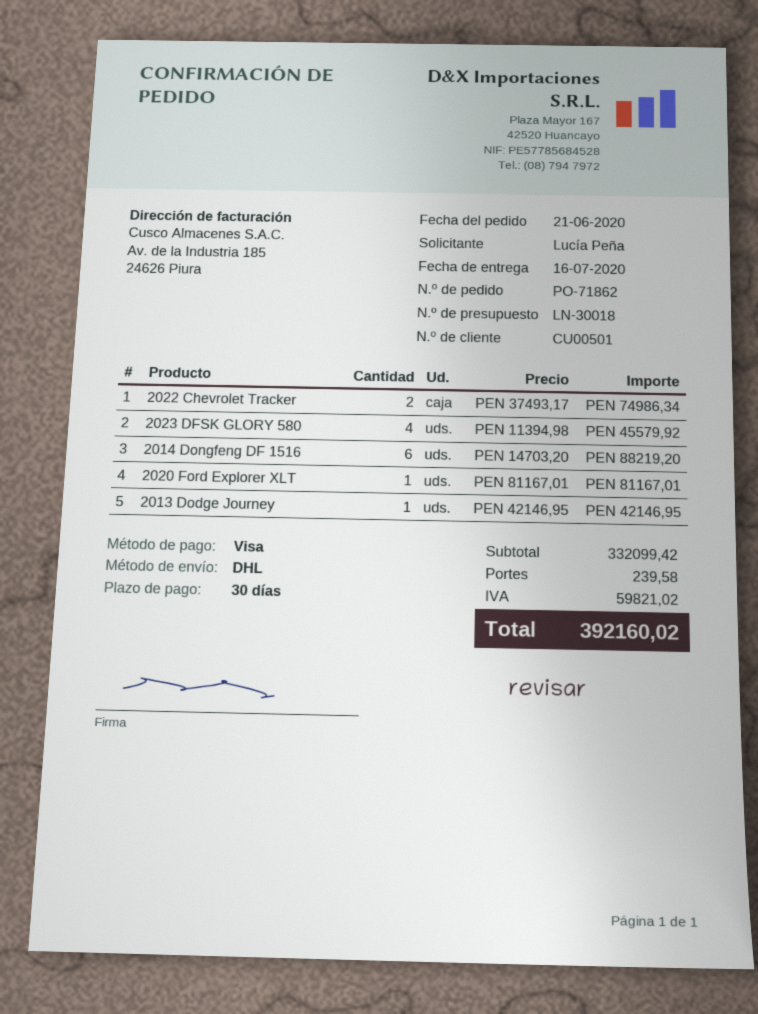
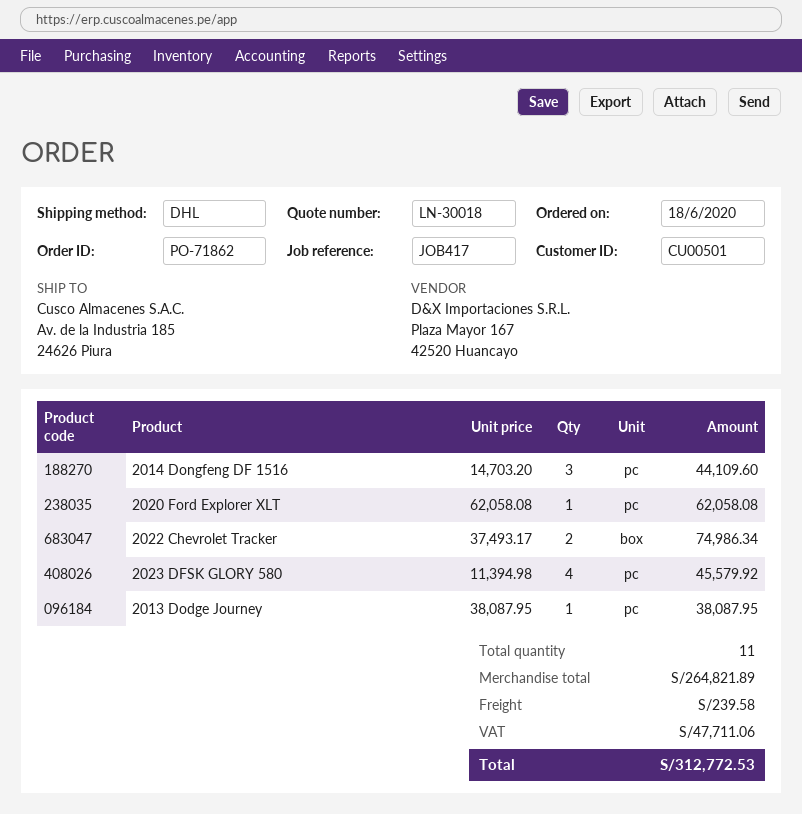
order date: 2020-06-21 -> 2020-06-18
2014 Dongfeng DF 1516: 6 x 14703.20 = 88219.20 -> 3 x 14703.20 = 44109.60
2020 Ford Explorer XLT: 1 x 81167.01 = 81167.01 -> 1 x 62058.08 = 62058.08
2013 Dodge Journey: 1 x 42146.95 = 42146.95 -> 1 x 38087.95 = 38087.95
subtotal: 332099.42 -> 264821.89
tax: 59821.02 -> 47711.06
total: 392160.02 -> 312772.53

